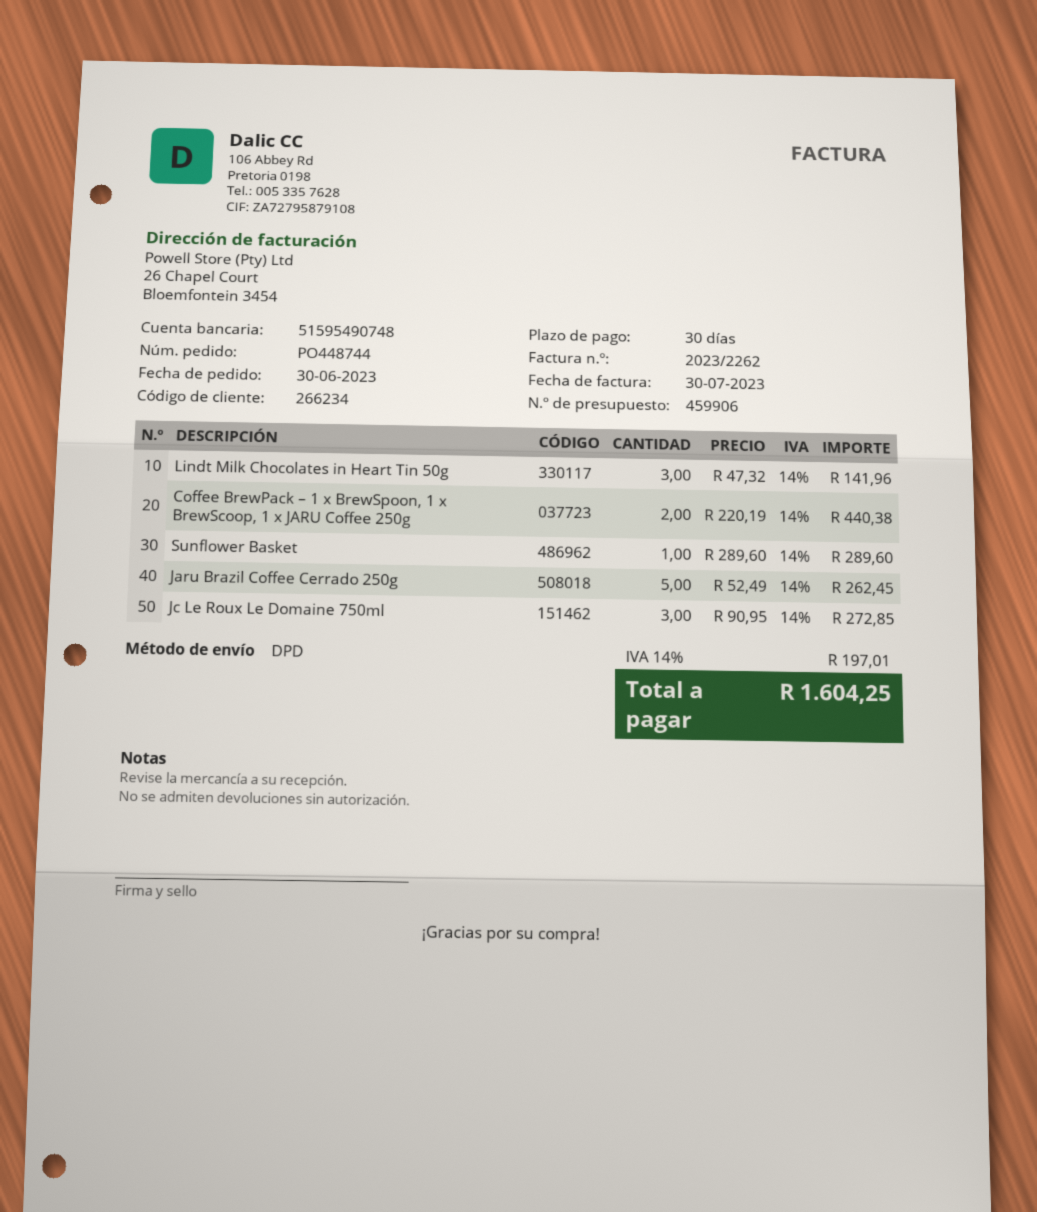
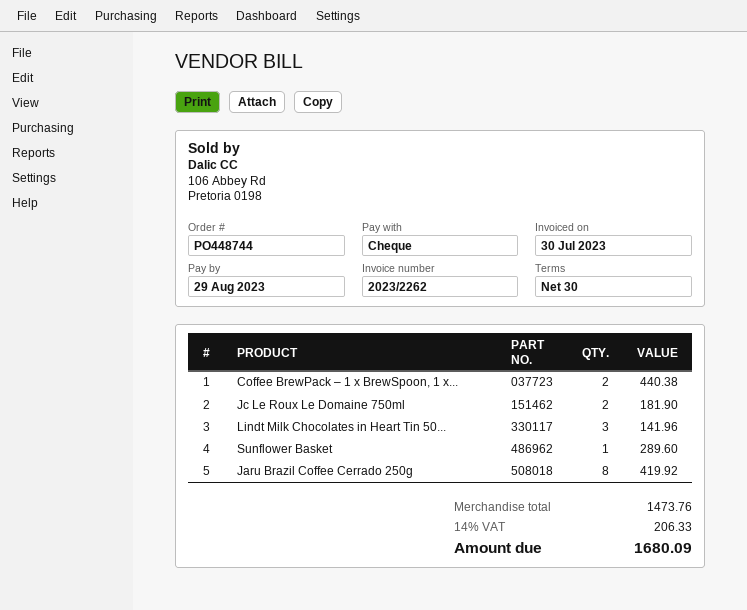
Jaru Brazil Coffee Cerrado 250g: 5 for 262.45 -> 8 for 419.92
Jc Le Roux Le Domaine 750ml: 3 for 272.85 -> 2 for 181.90
tax: 14% = 197.01 -> 14% = 206.33
total: 1604.25 -> 1680.09

